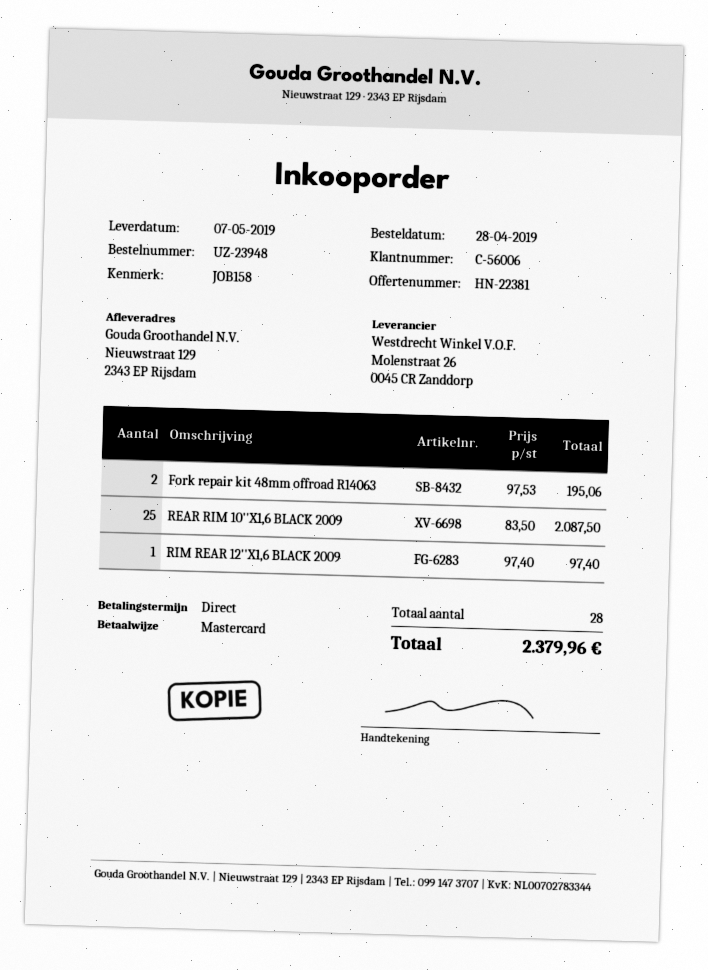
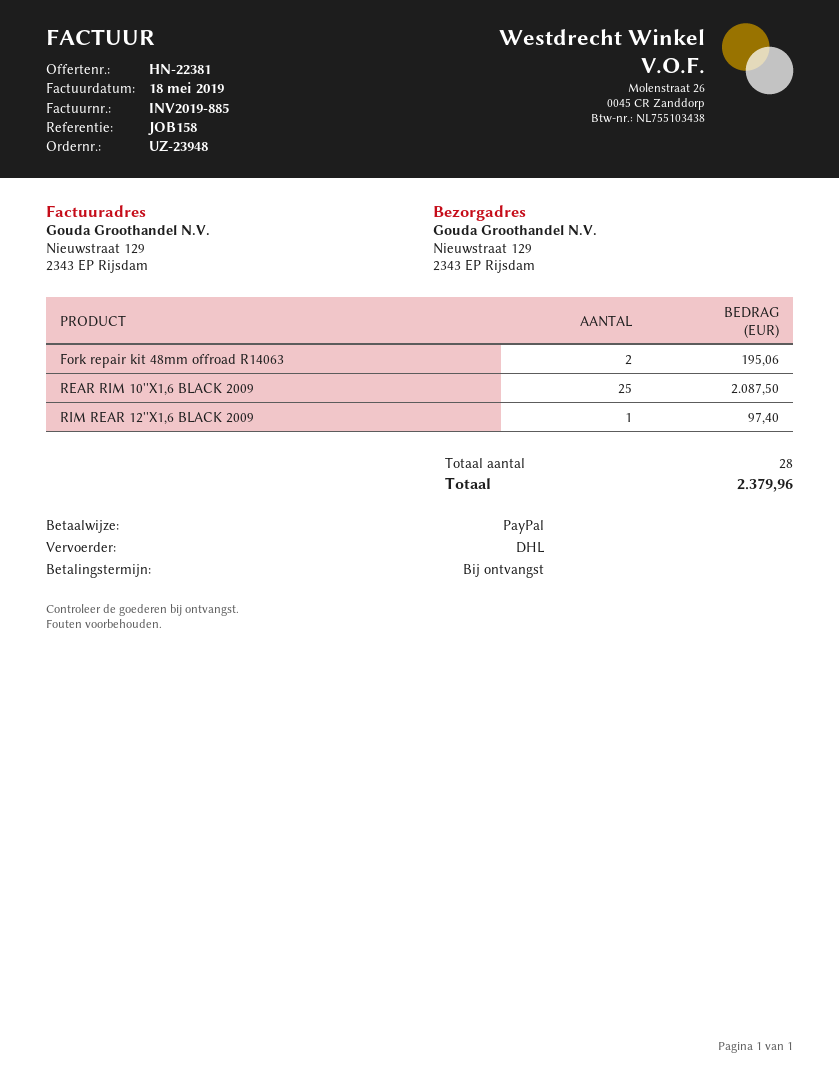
payment method: Mastercard -> PayPal

